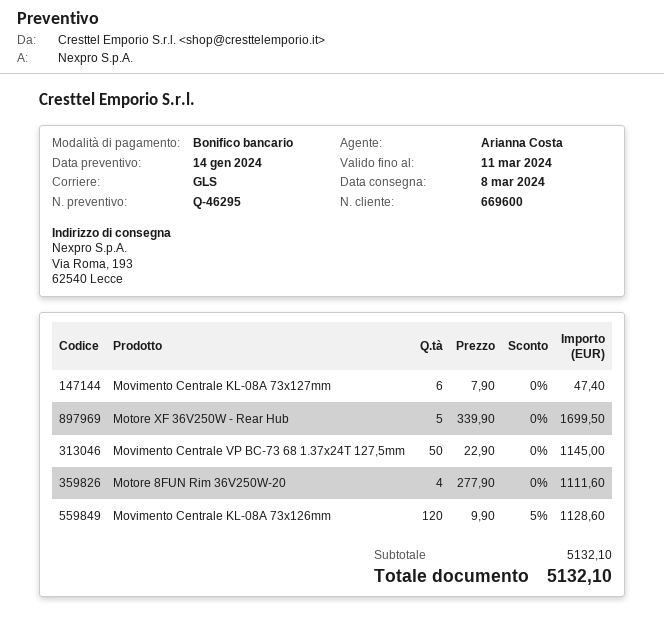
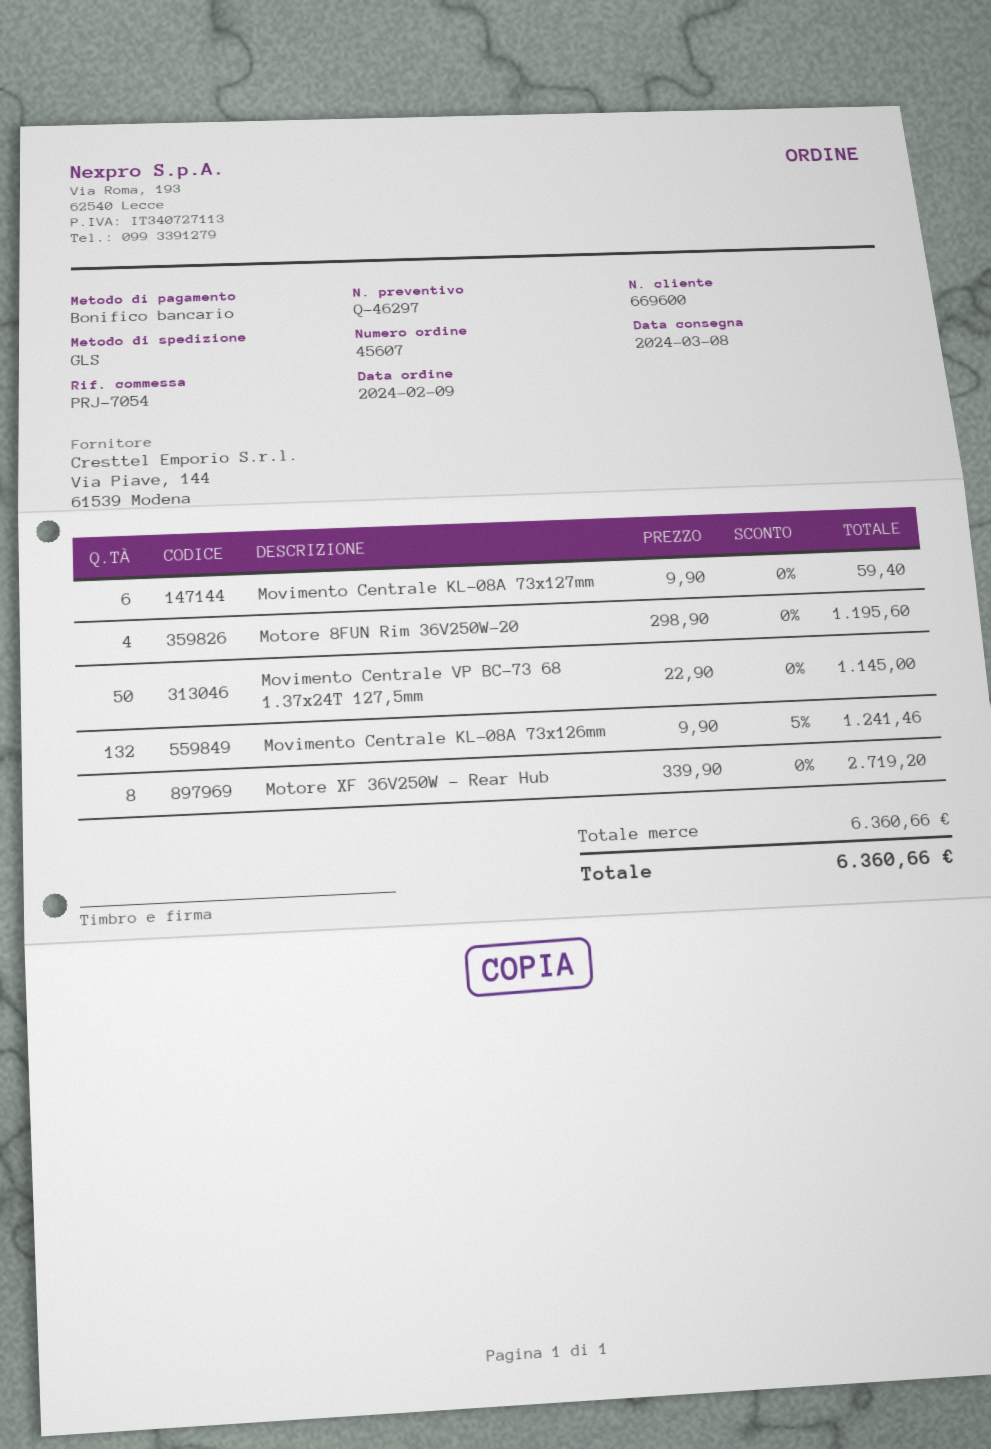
quote number: Q-46295 -> Q-46297
Movimento Centrale KL-08A 73x127mm: 6 x 7.90 = 47.40 -> 6 x 9.90 = 59.40
Motore XF 36V250W - Rear Hub: 5 x 339.90 = 1699.50 -> 8 x 339.90 = 2719.20
Motore 8FUN Rim 36V250W-20: 4 x 277.90 = 1111.60 -> 4 x 298.90 = 1195.60
Movimento Centrale KL-08A 73x126mm: 120 x 9.90 - 5% = 1128.60 -> 132 x 9.90 - 5% = 1241.46
subtotal: 5132.10 -> 6360.66
total: 5132.10 -> 6360.66

